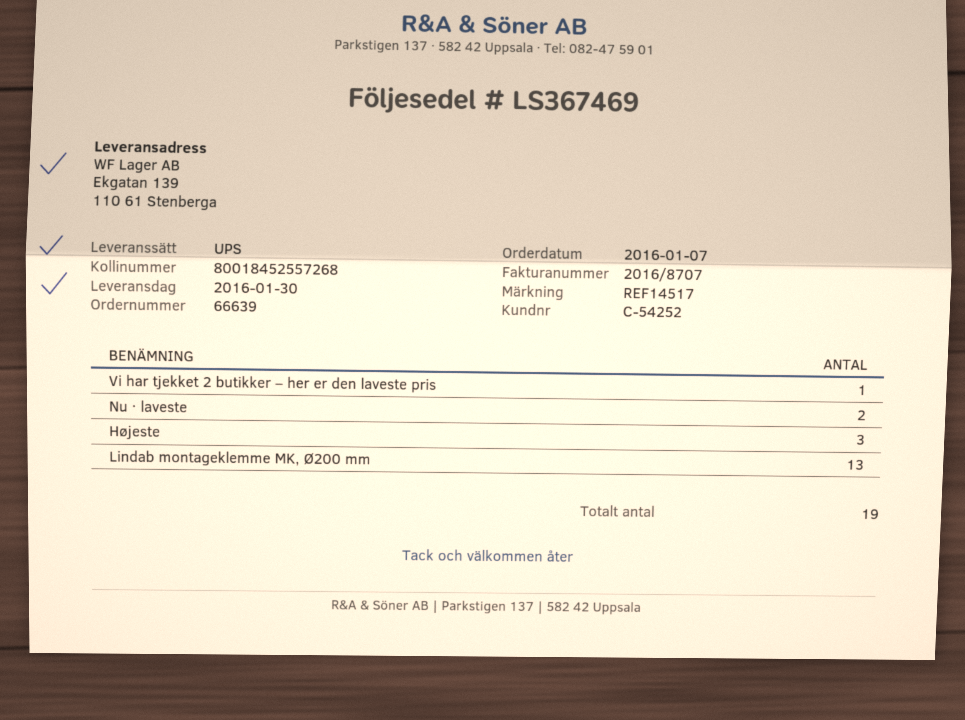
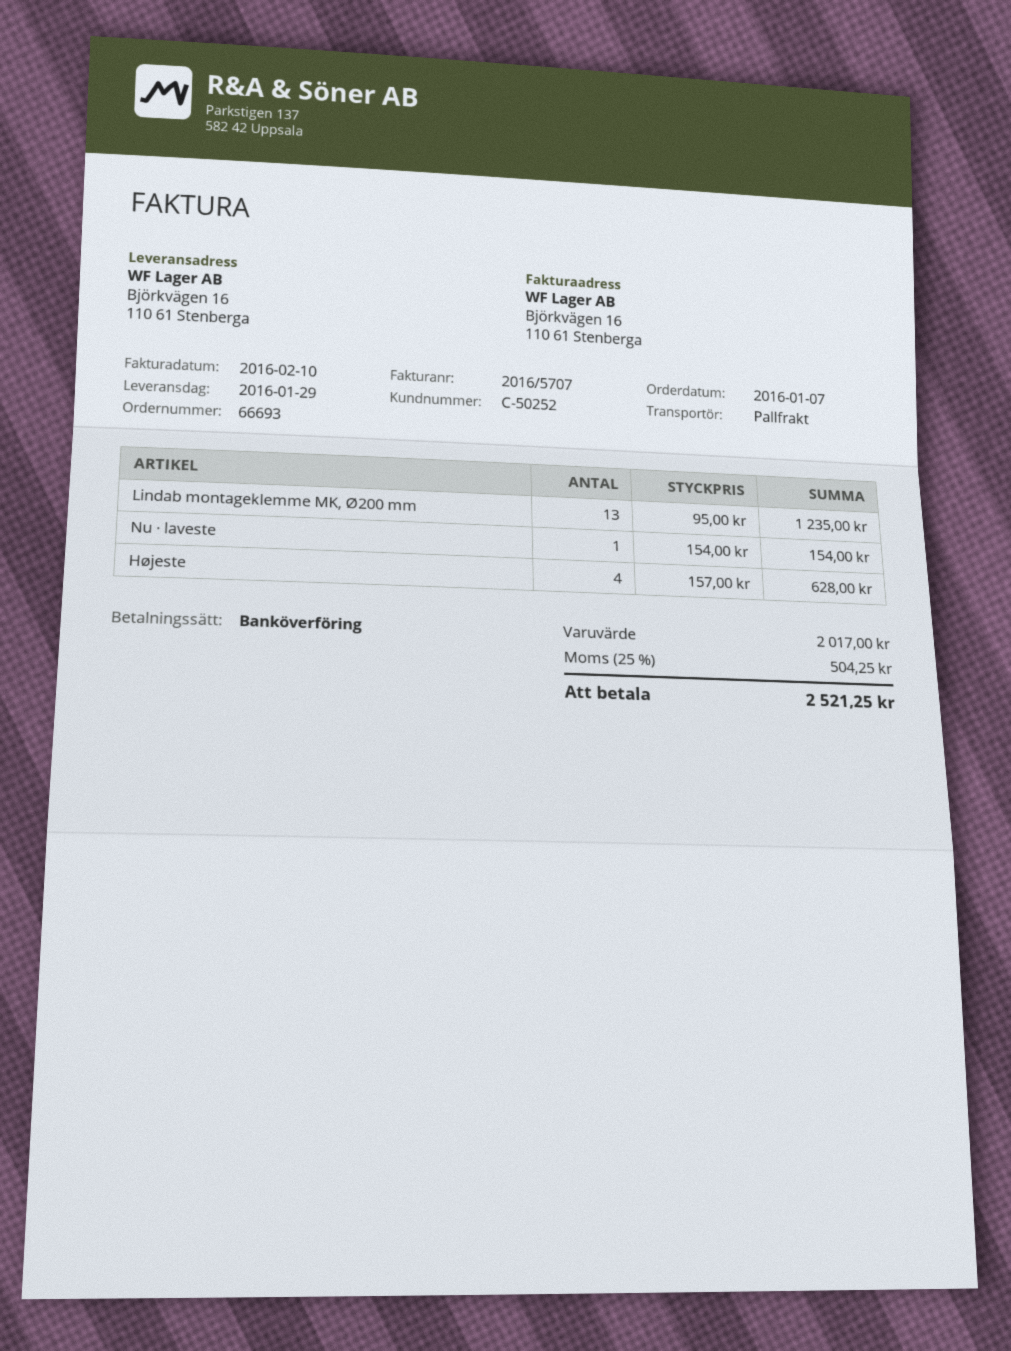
order number: 66639 -> 66693
delivery date: 2016-01-30 -> 2016-01-29
invoice number: 2016/8707 -> 2016/5707
customer number: C-54252 -> C-50252
shipping method: UPS -> pallet freight
ship to: Ekgatan 139, 110 61 Stenberga -> Björkvägen 16, 110 61 Stenberga
Vi har tjekket 2 butikker – her er den laveste pris: 1 -> none
Nu · laveste: 2 -> 1
Højeste: 3 -> 4

